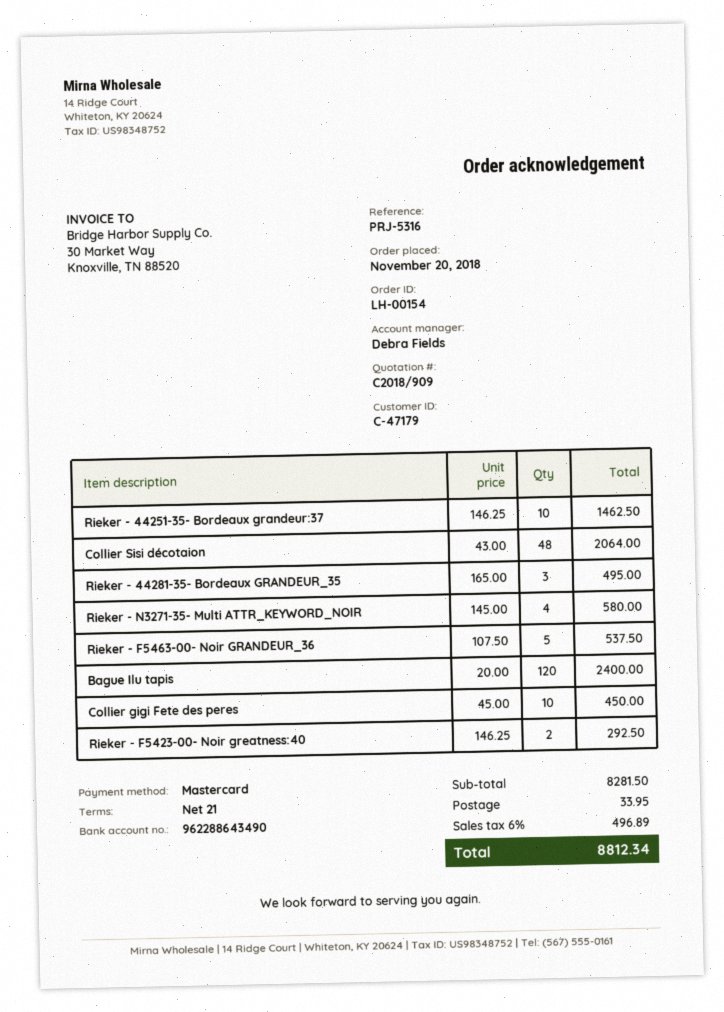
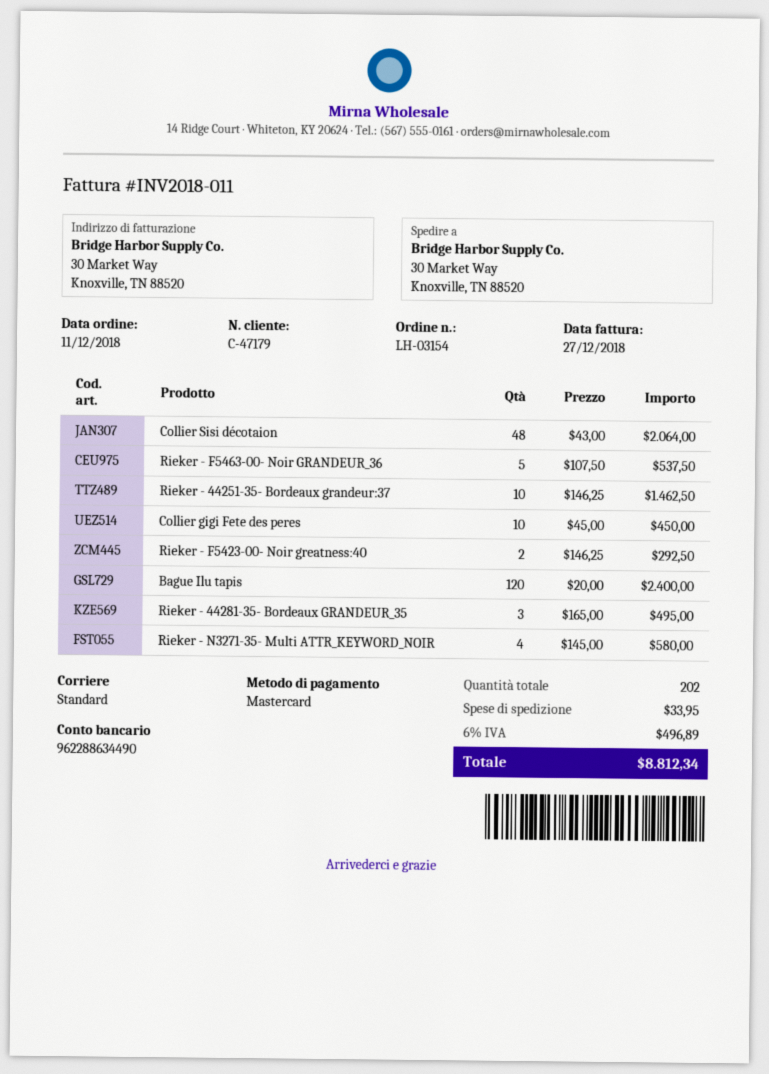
order number: LH-00154 -> LH-03154
order date: 2018-11-20 -> 2018-12-11
bank account: 962288643490 -> 962288634490

